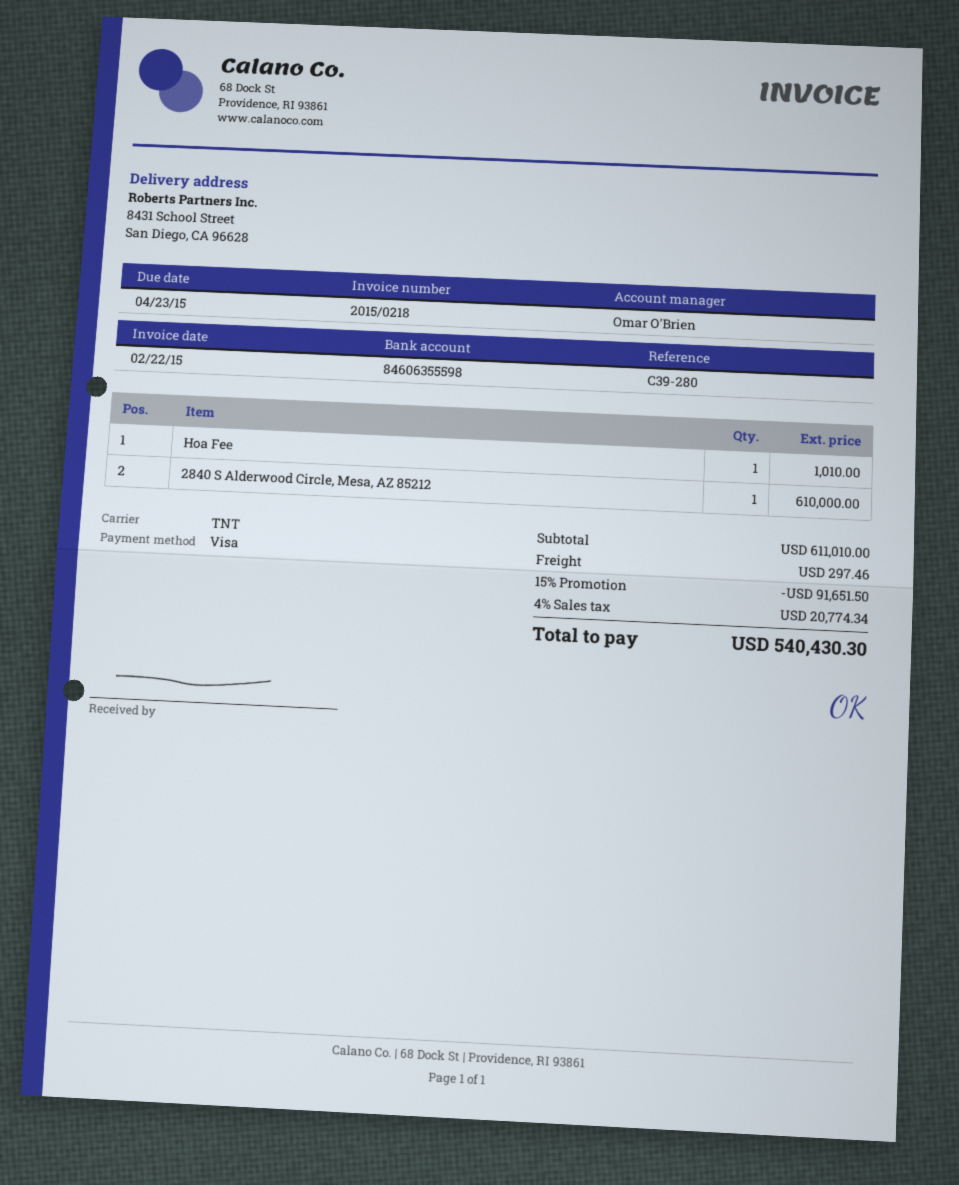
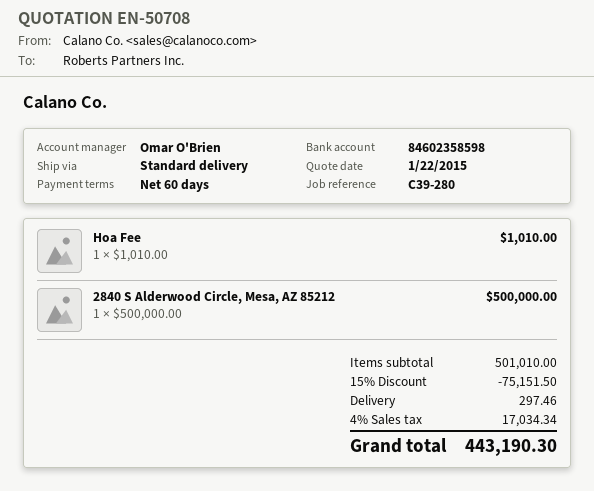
bank account: 84606355598 -> 84602358598
shipping method: TNT -> standard
2840 S Alderwood Circle, Mesa, AZ 85212: 1 for 610000.00 -> 1 for 500000.00
subtotal: 611010.00 -> 501010.00
discount: 15% = 91651.50 -> 15% = 75151.50
tax: 4% = 20774.34 -> 4% = 17034.34
total: 540430.30 -> 443190.30

